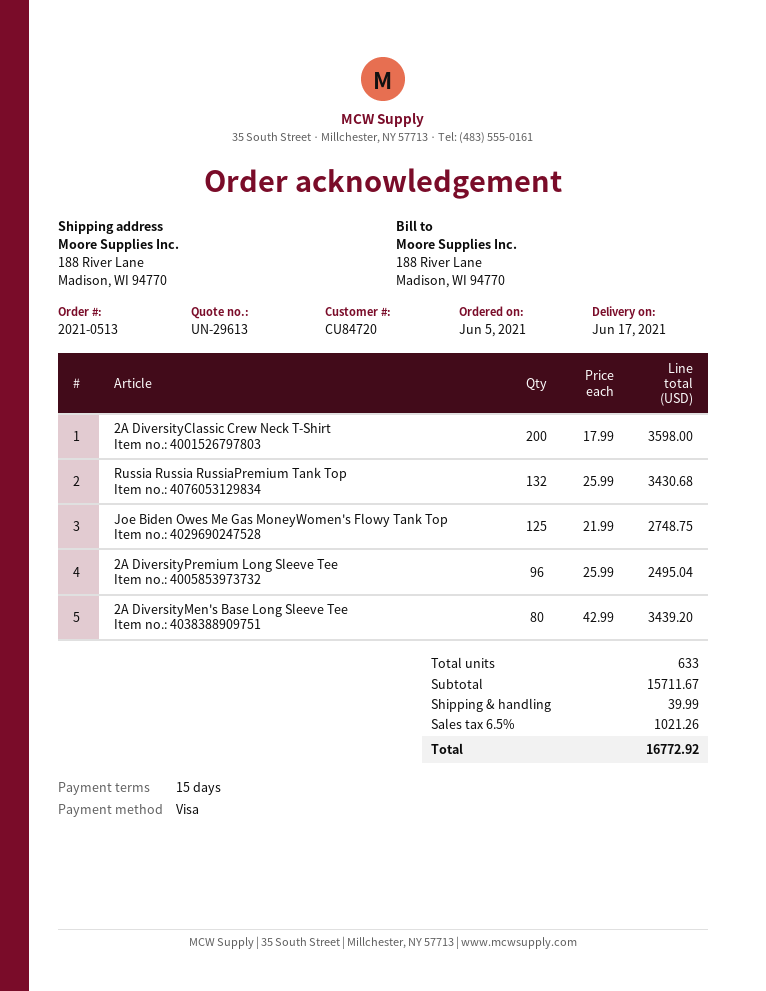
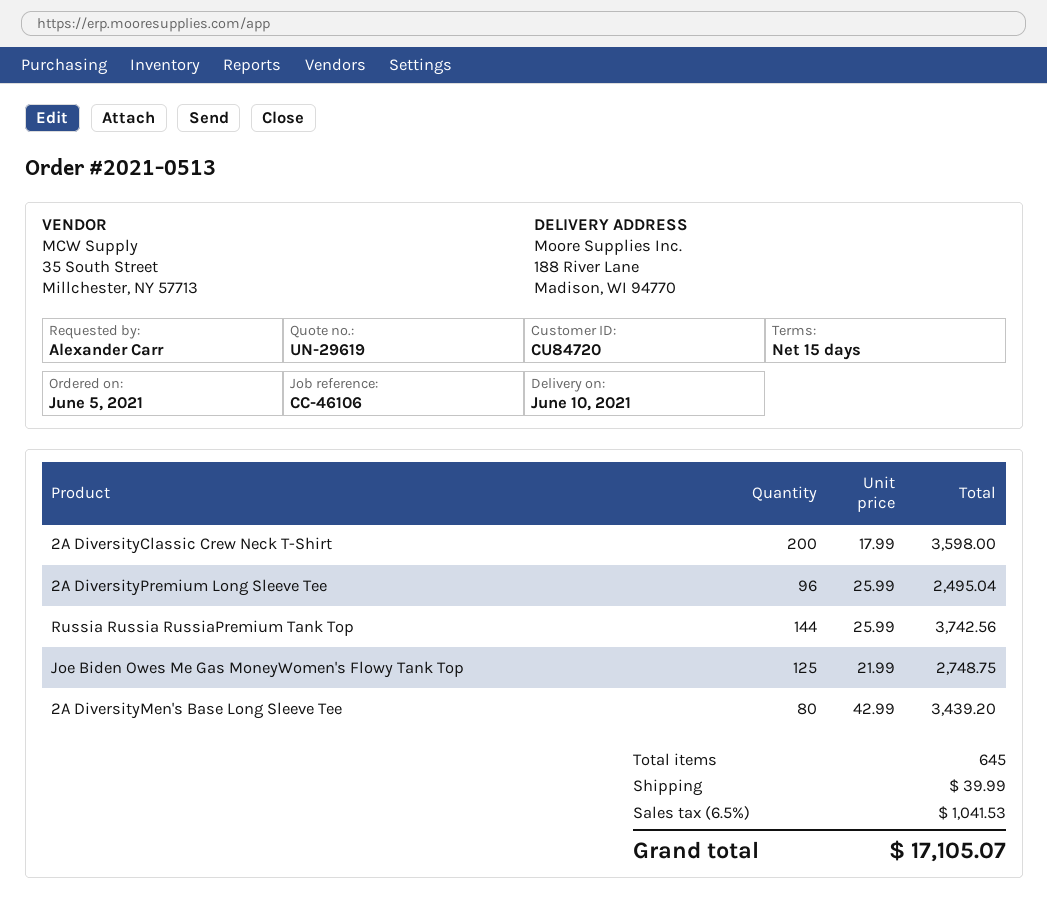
quote number: UN-29613 -> UN-29619
delivery date: 2021-06-17 -> 2021-06-10
Russia Russia RussiaPremium Tank Top: 132 x 25.99 = 3430.68 -> 144 x 25.99 = 3742.56
total quantity: 633 -> 645
tax: 6.5% = 1021.26 -> 6.5% = 1041.53
total: 16772.92 -> 17105.07

